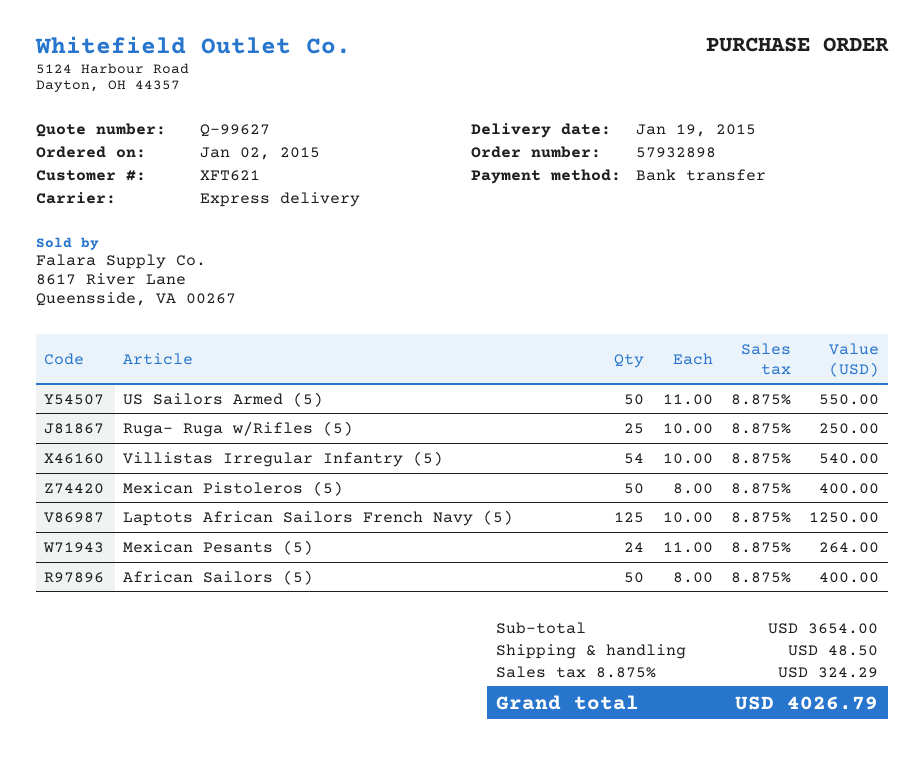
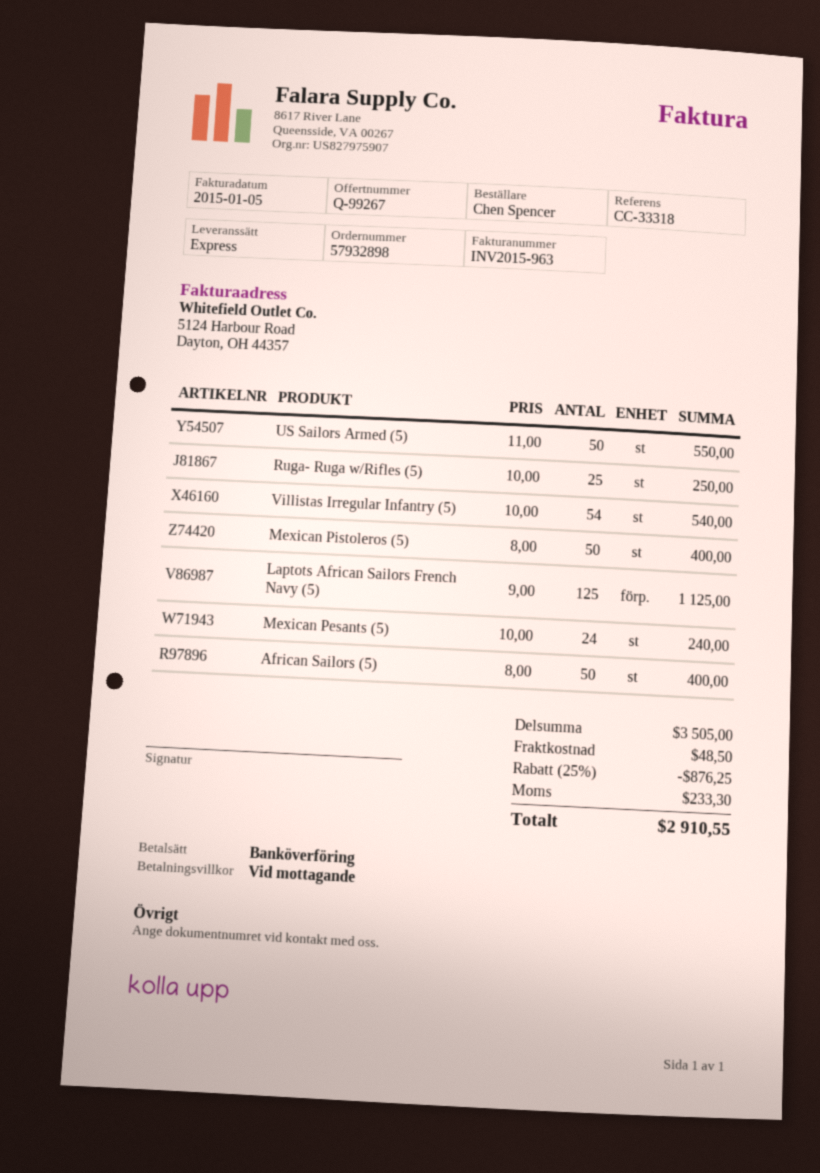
quote number: Q-99627 -> Q-99267
Laptots African Sailors French Navy (5): 125 x 10.00 = 1250.00 -> 125 x 9.00 = 1125.00
Mexican Pesants (5): 24 x 11.00 = 264.00 -> 24 x 10.00 = 240.00
subtotal: 3654.00 -> 3505.00
discount: none -> 25% = 876.25
tax: 324.29 -> 233.30
total: 4026.79 -> 2910.55

